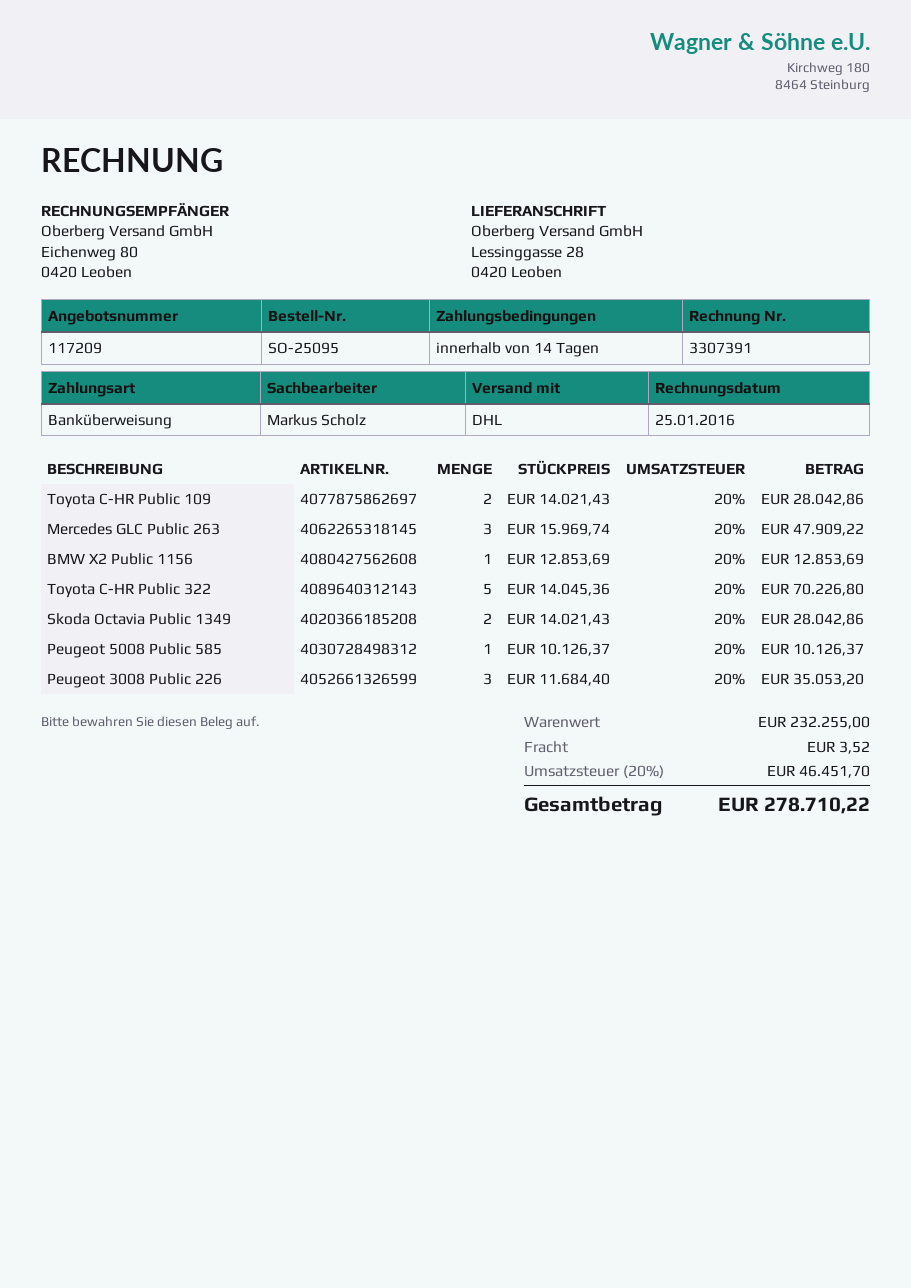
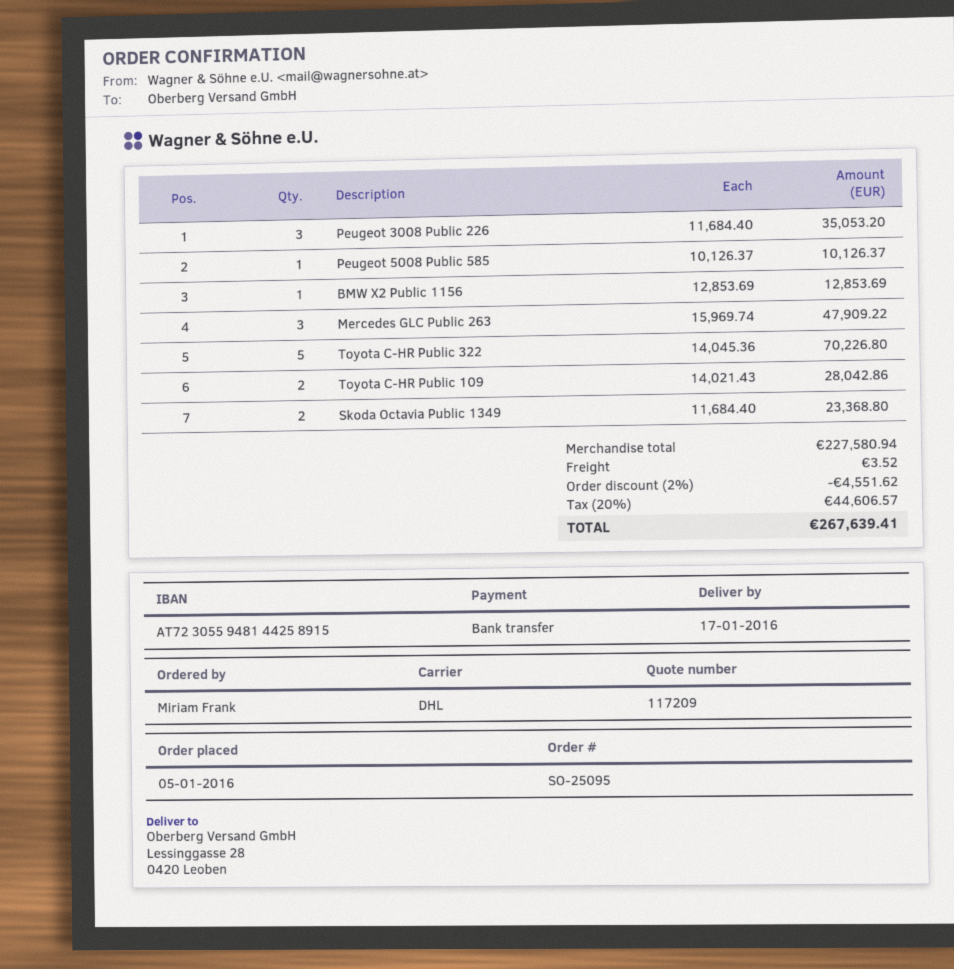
Skoda Octavia Public 1349: 2 x 14021.43 = 28042.86 -> 2 x 11684.40 = 23368.80
subtotal: 232255.00 -> 227580.94
discount: none -> 2% = 4551.62
tax: 20% = 46451.70 -> 20% = 44606.57
total: 278710.22 -> 267639.41

